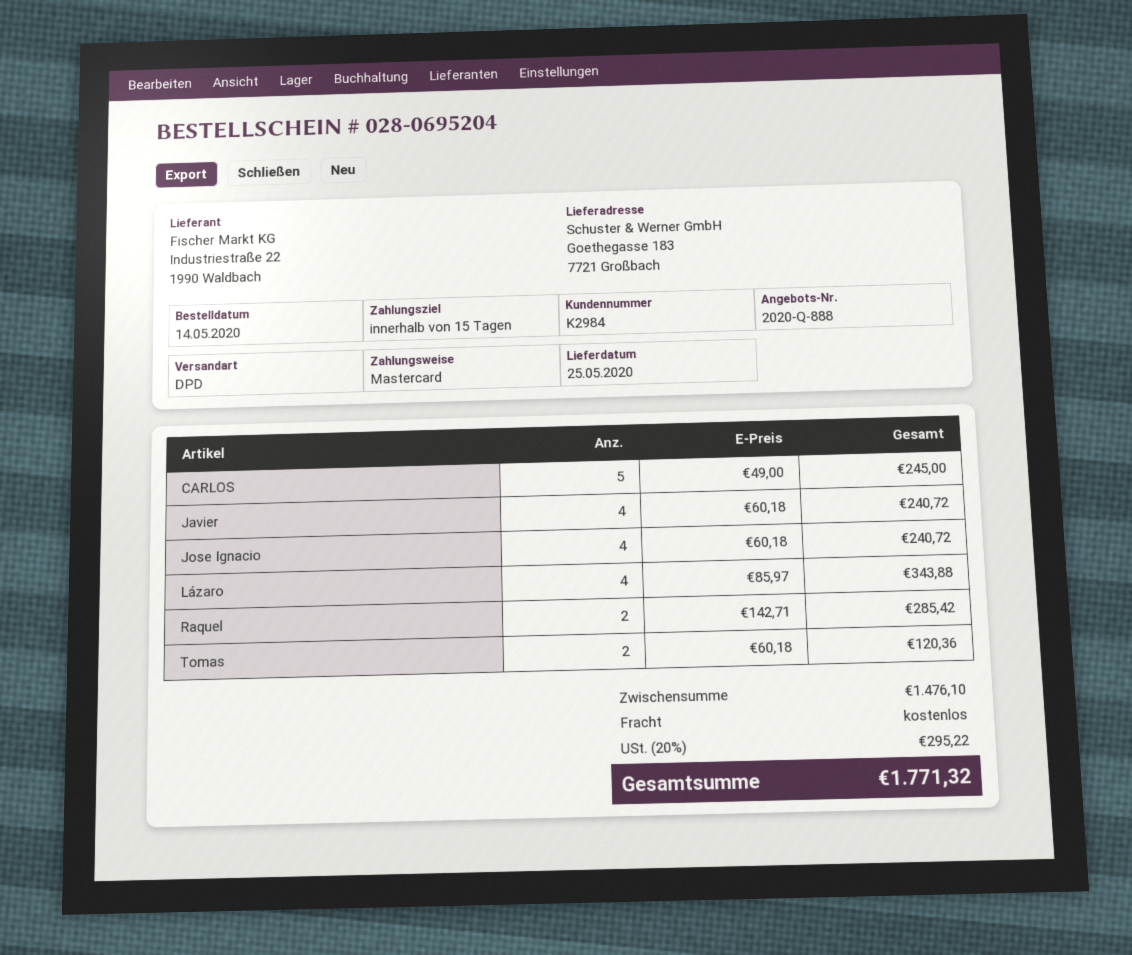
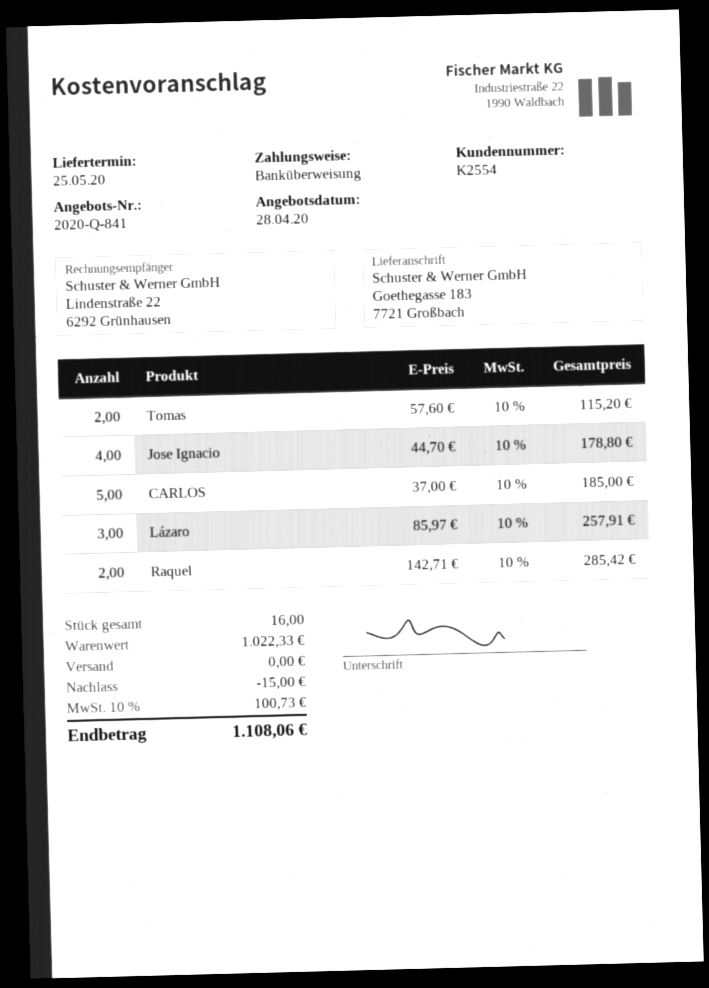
quote number: 2020-Q-888 -> 2020-Q-841
customer number: K2984 -> K2554
payment method: Mastercard -> bank transfer
CARLOS: 5 x 49.00 = 245.00 -> 5 x 37.00 = 185.00
Javier: 4 x 60.18 = 240.72 -> none
Jose Ignacio: 4 x 60.18 = 240.72 -> 4 x 44.70 = 178.80
Lázaro: 4 x 85.97 = 343.88 -> 3 x 85.97 = 257.91
Tomas: 2 x 60.18 = 120.36 -> 2 x 57.60 = 115.20
subtotal: 1476.10 -> 1022.33
discount: none -> 15.00
tax: 20% = 295.22 -> 10% = 100.73
total: 1771.32 -> 1108.06

